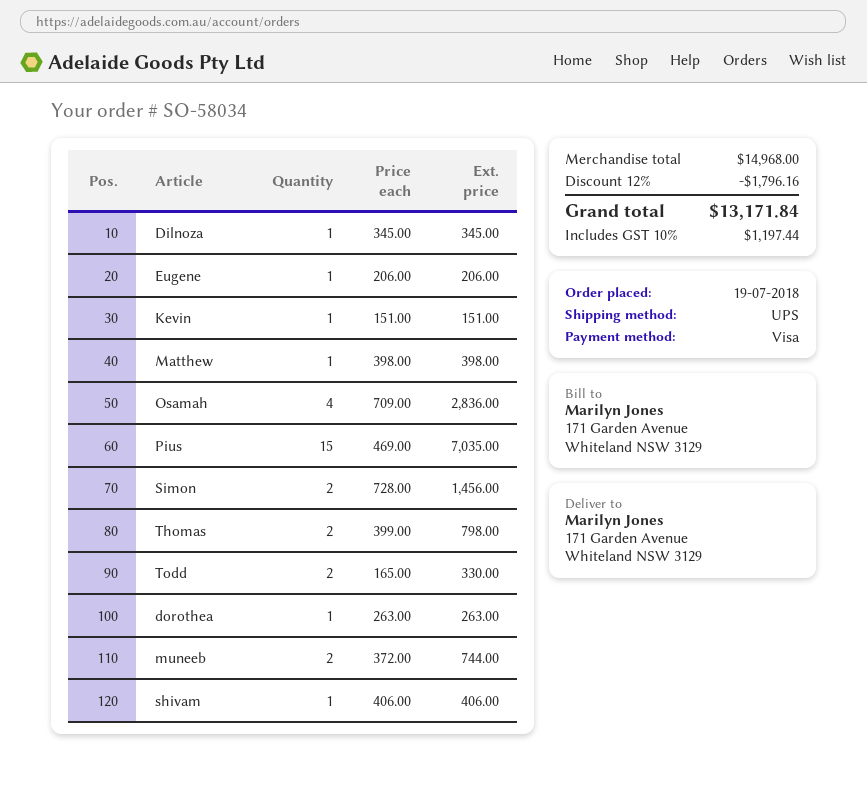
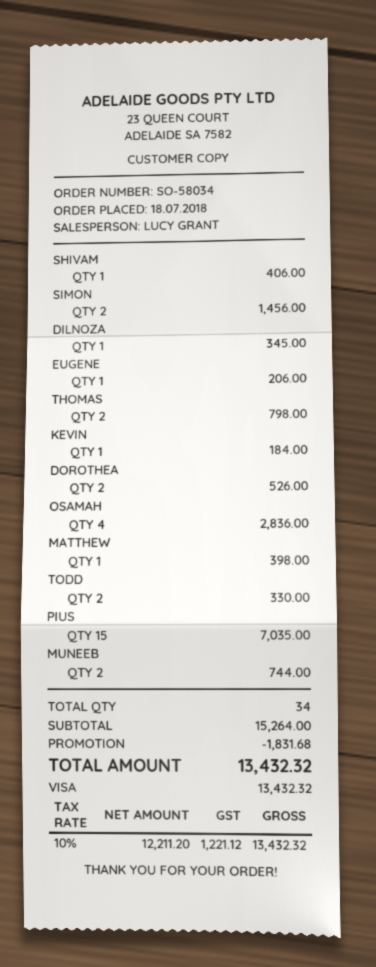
order date: 2018-07-19 -> 2018-07-18
Kevin: 1 for 151.00 -> 1 for 184.00
dorothea: 1 for 263.00 -> 2 for 526.00
subtotal: 14968.00 -> 15264.00
discount: 1796.16 -> 1831.68
tax: 10% = 1197.44 -> 10% = 1221.12
total: 13171.84 -> 13432.32

